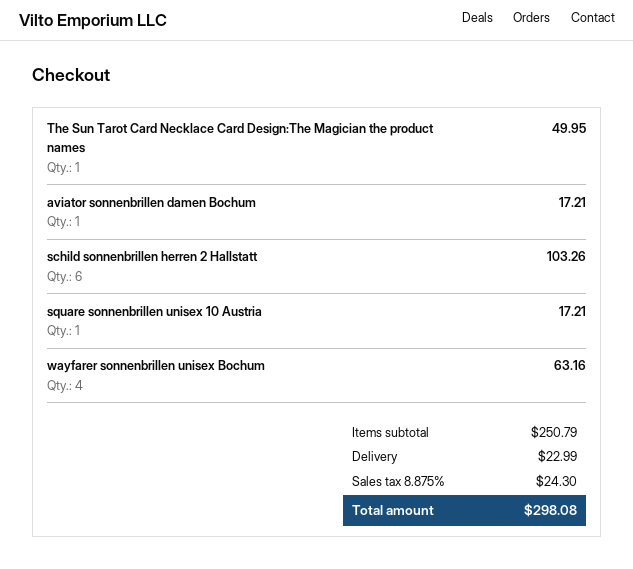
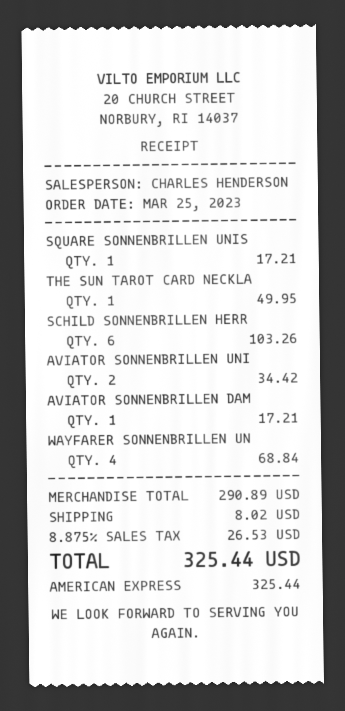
wayfarer sonnenbrillen unisex Bochum: 4 for 63.16 -> 4 for 68.84
AVIATOR SONNENBRILLEN UNI: none -> 2 for 34.42
subtotal: 250.79 -> 290.89
shipping: 22.99 -> 8.02
tax: 8.875% = 24.30 -> 8.875% = 26.53
total: 298.08 -> 325.44

